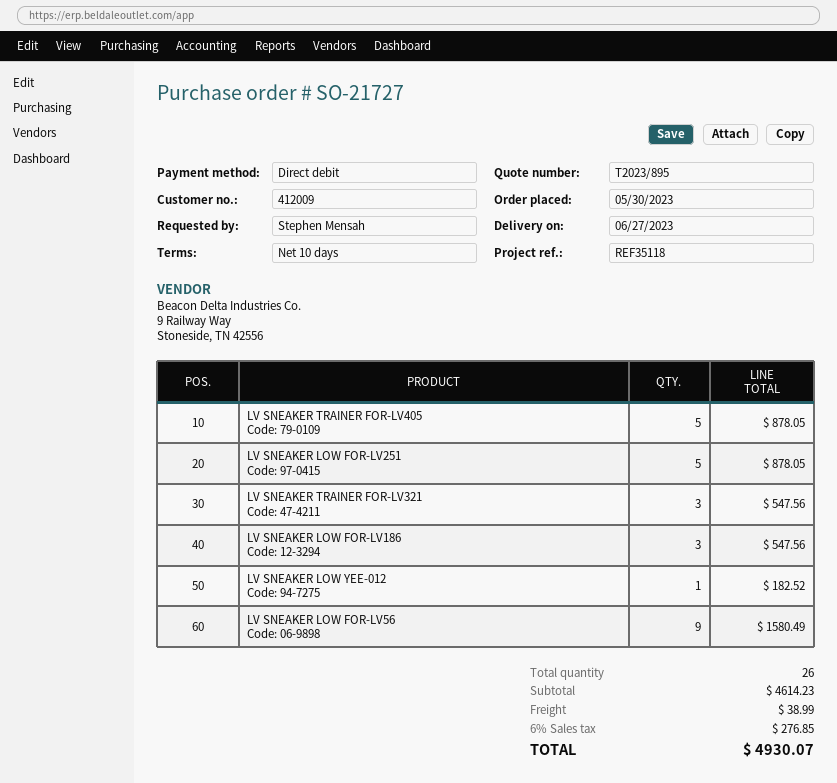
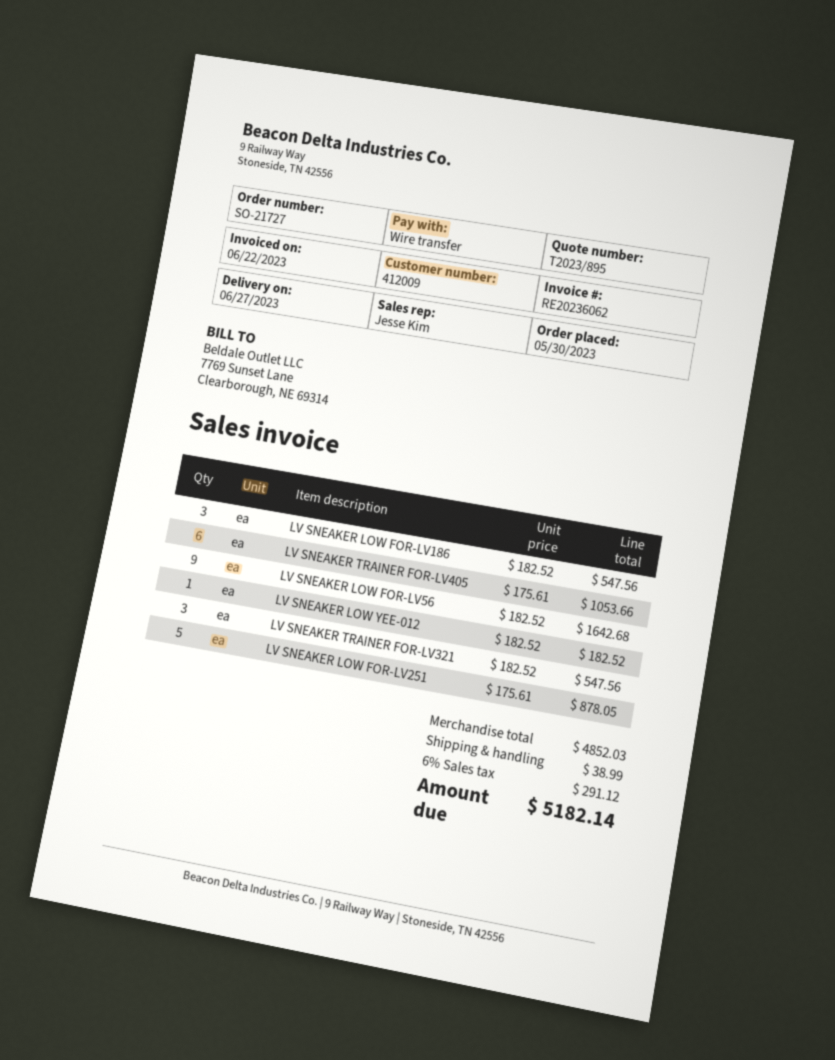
payment method: direct debit -> bank transfer
LV SNEAKER TRAINER FOR-LV405: 5 for 878.05 -> 6 for 1053.66
LV SNEAKER LOW FOR-LV56: 9 for 1580.49 -> 9 for 1642.68
subtotal: 4614.23 -> 4852.03
tax: 6% = 276.85 -> 6% = 291.12
total: 4930.07 -> 5182.14

